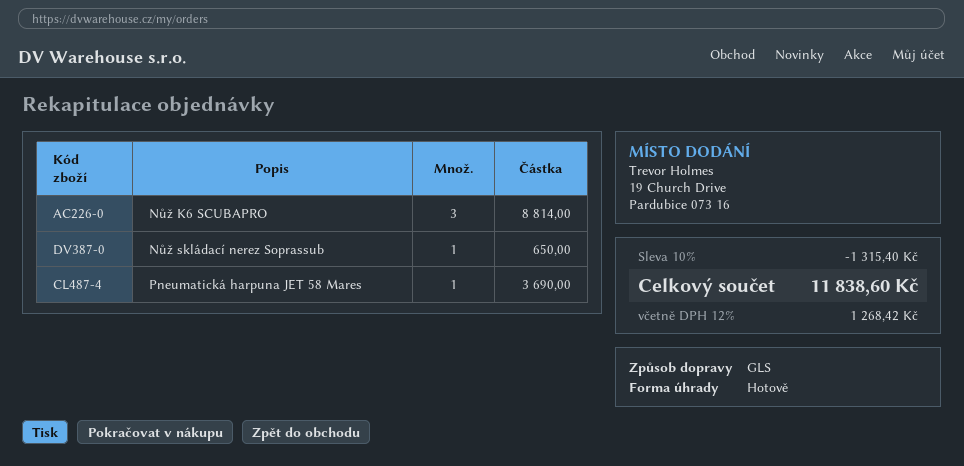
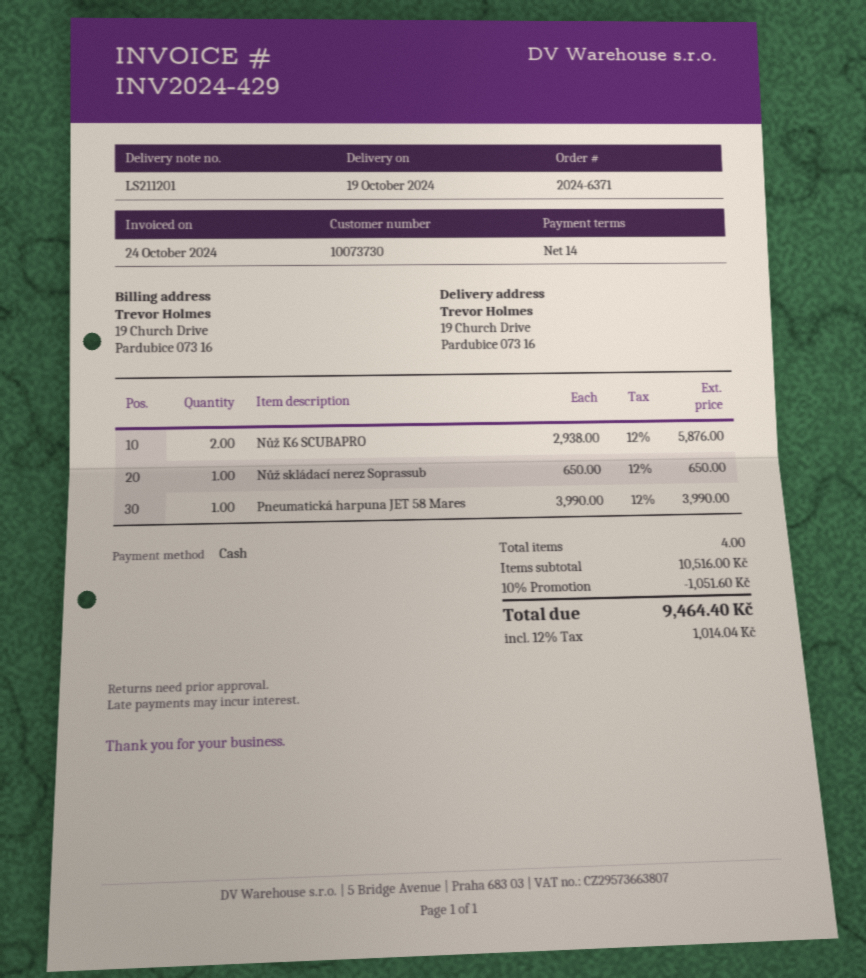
Nůž K6 SCUBAPRO: 3 for 8814.00 -> 2 for 5876.00
Pneumatická harpuna JET 58 Mares: 1 for 3690.00 -> 1 for 3990.00
discount: 10% = 1315.40 -> 10% = 1051.60
tax: 12% = 1268.42 -> 12% = 1014.04
total: 11838.60 -> 9464.40

